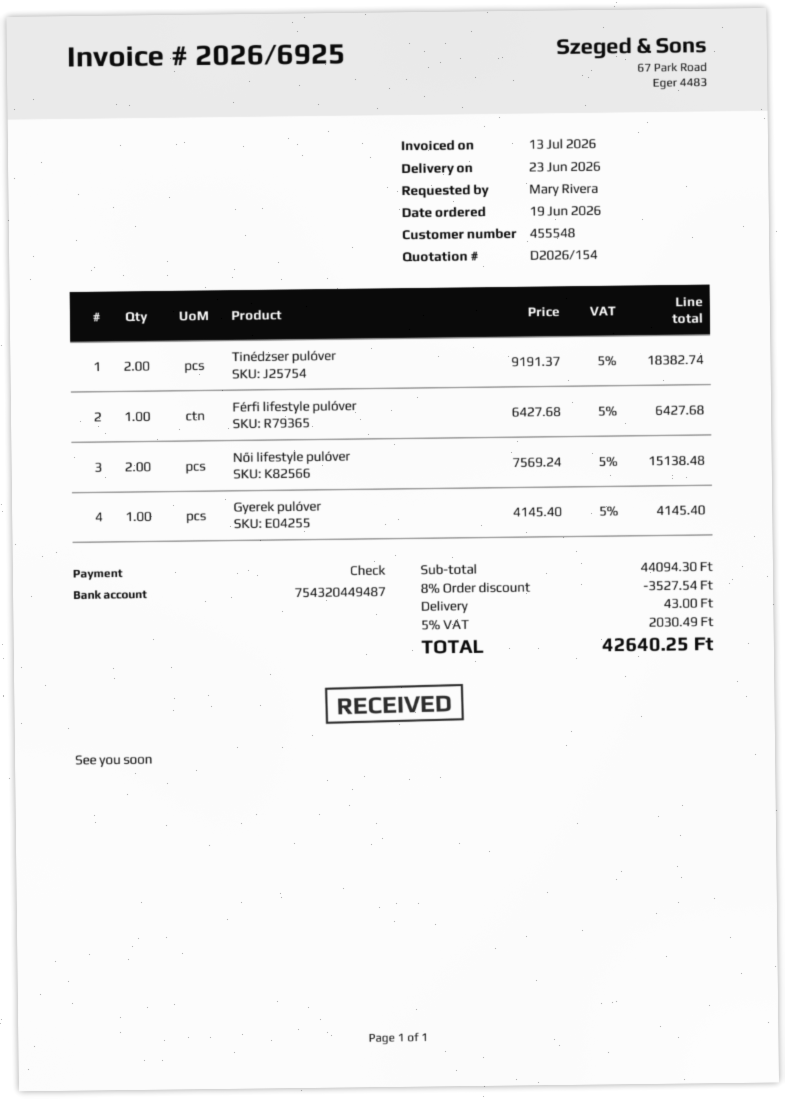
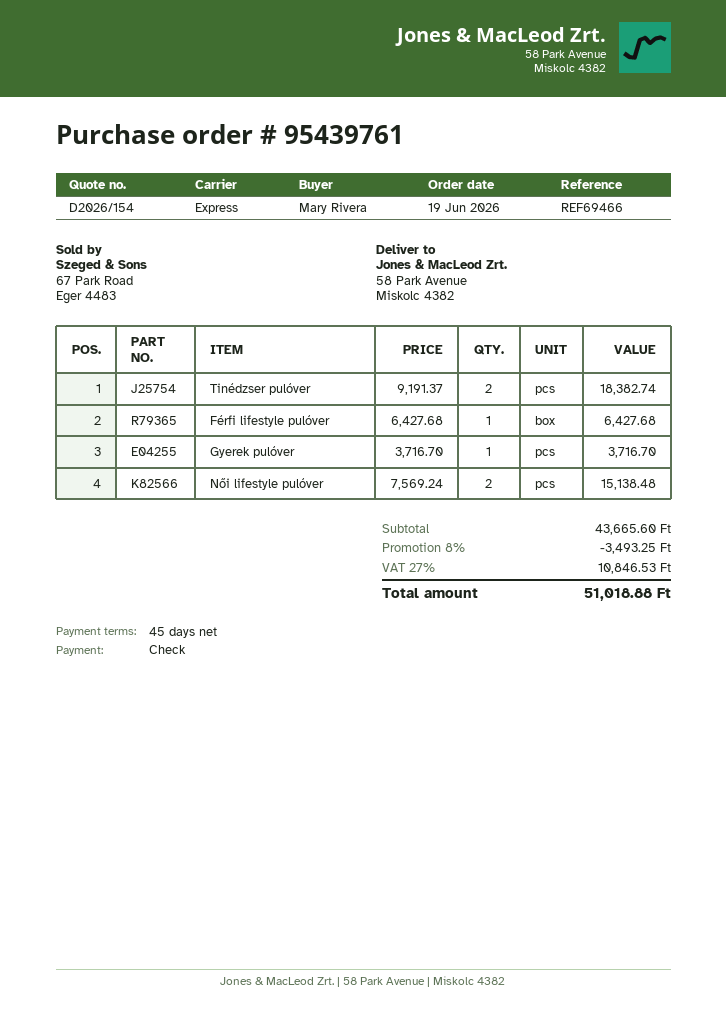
Gyerek pulóver: 1 x 4145.40 = 4145.40 -> 1 x 3716.70 = 3716.70
subtotal: 44094.30 -> 43665.60
discount: 8% = 3527.54 -> 8% = 3493.25
shipping: 43.00 -> none
tax: 5% = 2030.49 -> 27% = 10846.53
total: 42640.25 -> 51018.88

